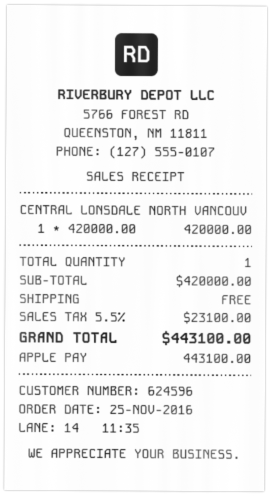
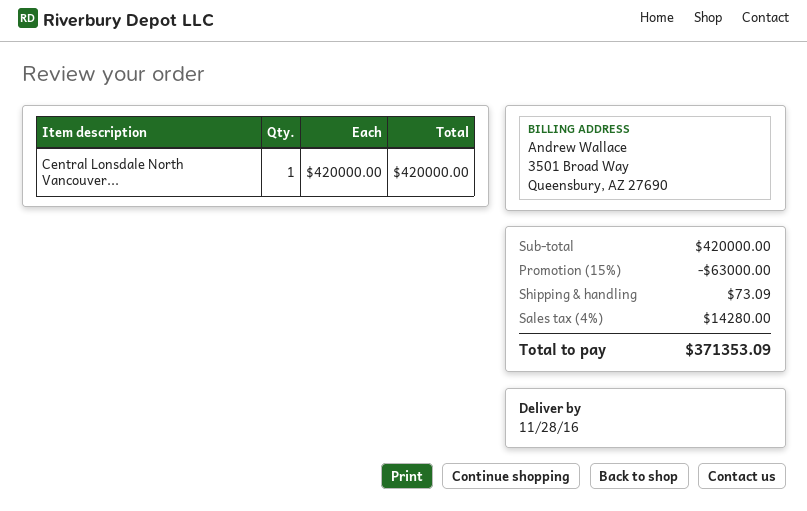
discount: none -> 15% = 63000.00
shipping: 0.00 -> 73.09
tax: 5.5% = 23100.00 -> 4% = 14280.00
total: 443100.00 -> 371353.09

